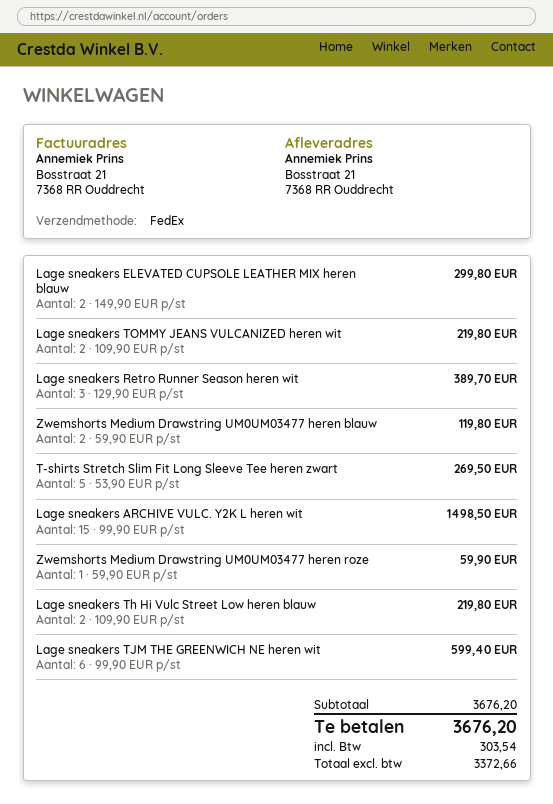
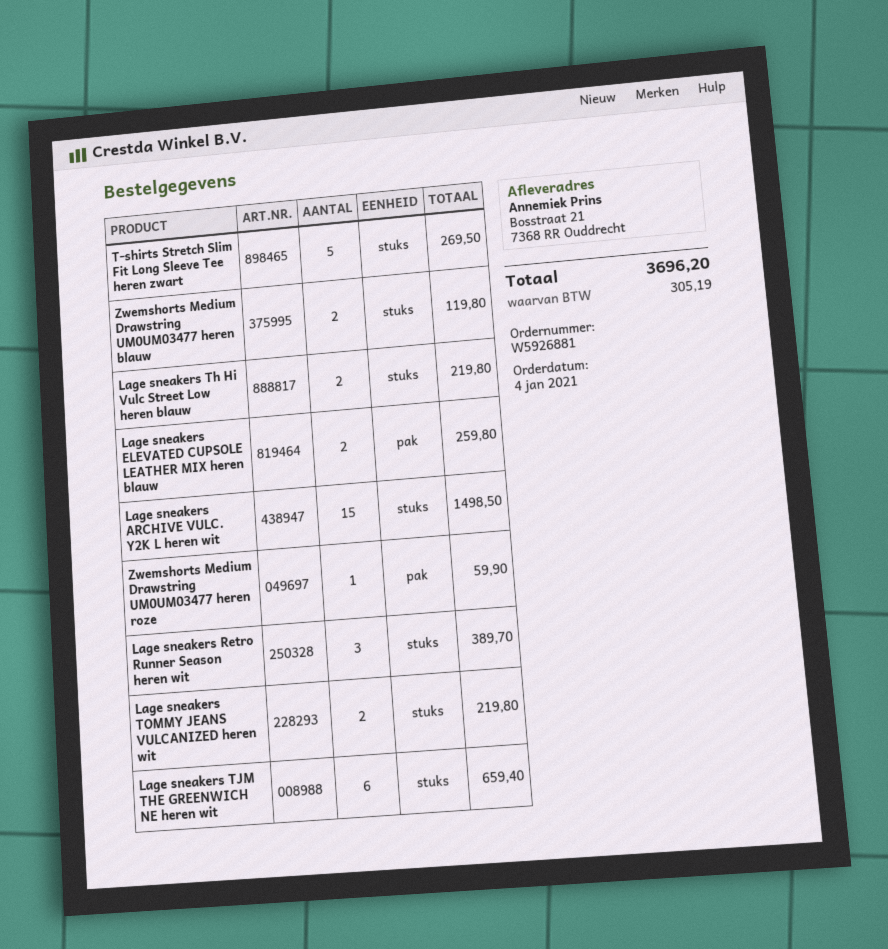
Lage sneakers ELEVATED CUPSOLE LEATHER MIX heren blauw: 2 for 299.80 -> 2 for 259.80
Lage sneakers TJM THE GREENWICH NE heren wit: 6 for 599.40 -> 6 for 659.40
tax: 303.54 -> 305.19
total: 3676.20 -> 3696.20

